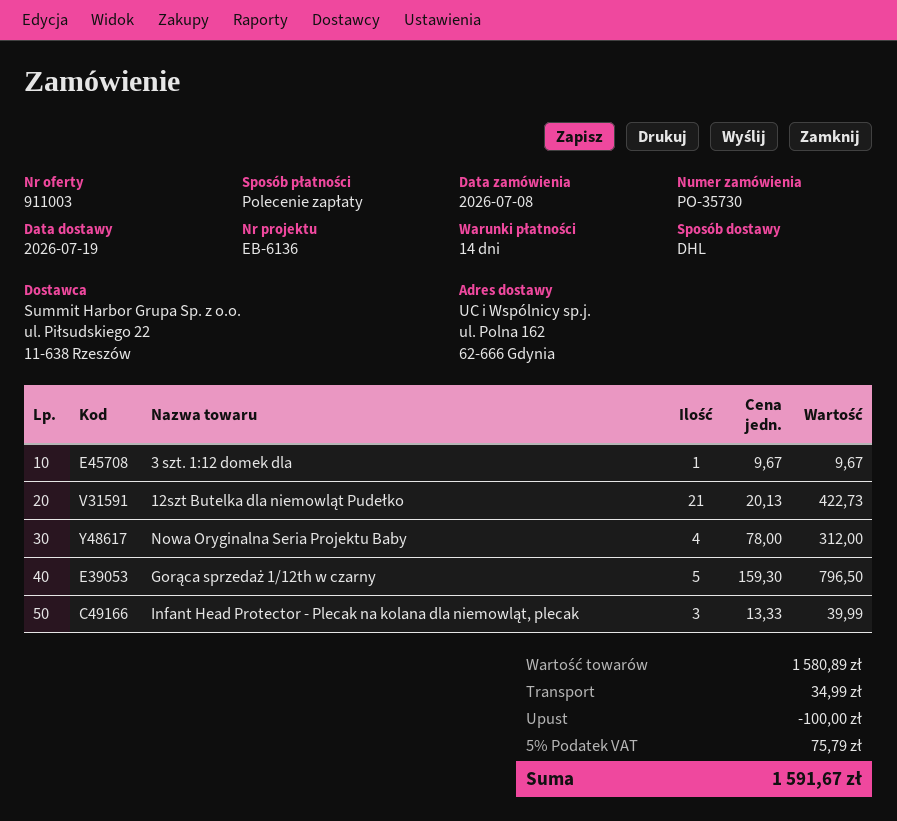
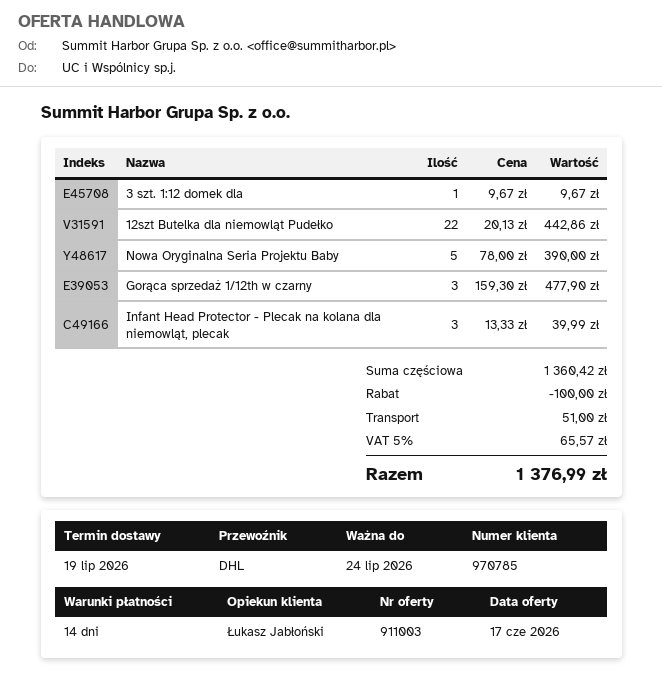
12szt Butelka dla niemowląt Pudełko: 21 x 20.13 = 422.73 -> 22 x 20.13 = 442.86
Nowa Oryginalna Seria Projektu Baby: 4 x 78.00 = 312.00 -> 5 x 78.00 = 390.00
Gorąca sprzedaż 1/12th w czarny: 5 x 159.30 = 796.50 -> 3 x 159.30 = 477.90
subtotal: 1580.89 -> 1360.42
shipping: 34.99 -> 51.00
tax: 5% = 75.79 -> 5% = 65.57
total: 1591.67 -> 1376.99

